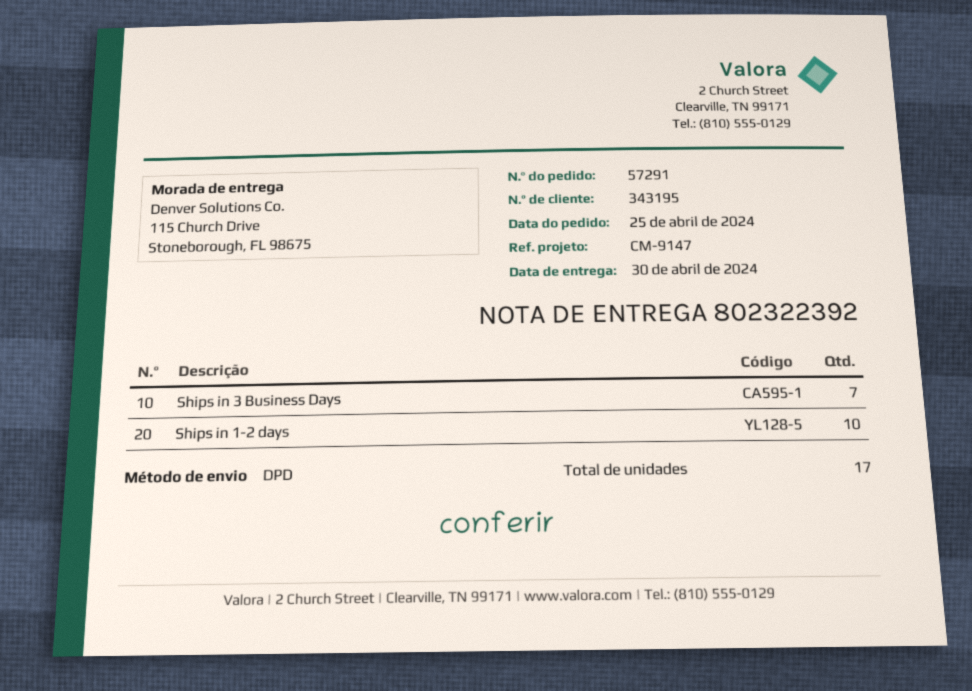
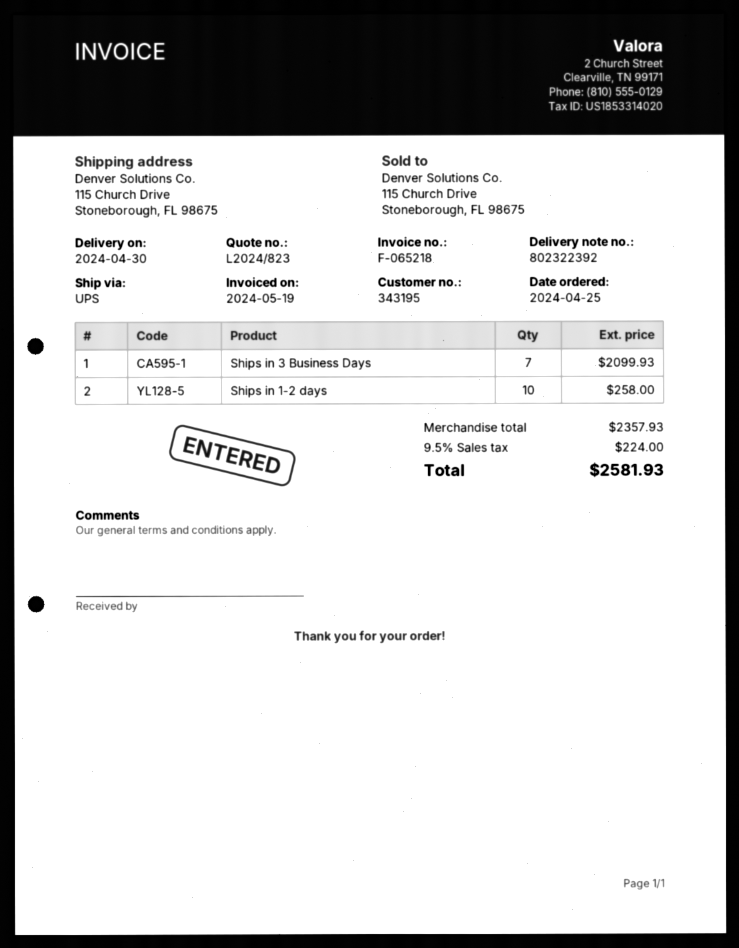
shipping method: DPD -> UPS

